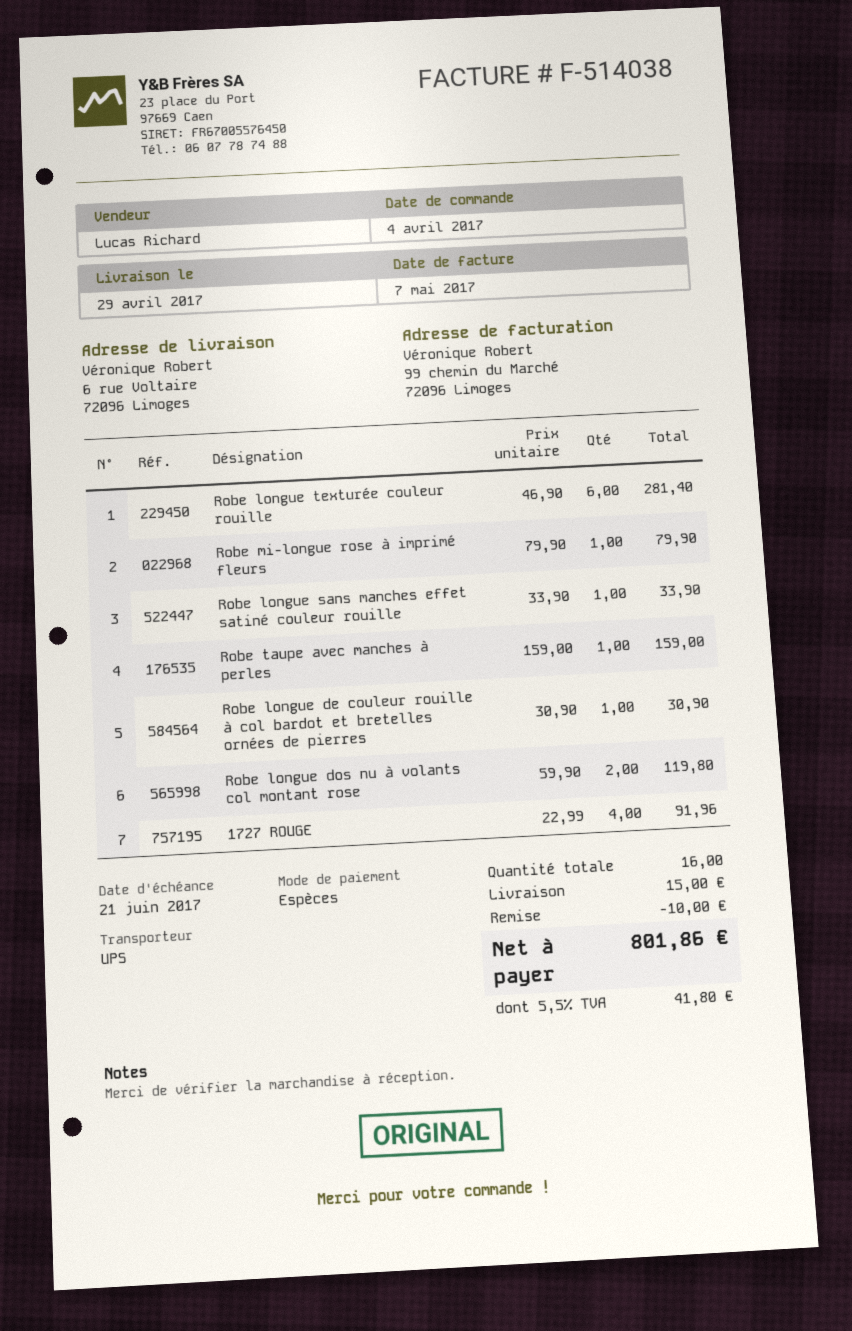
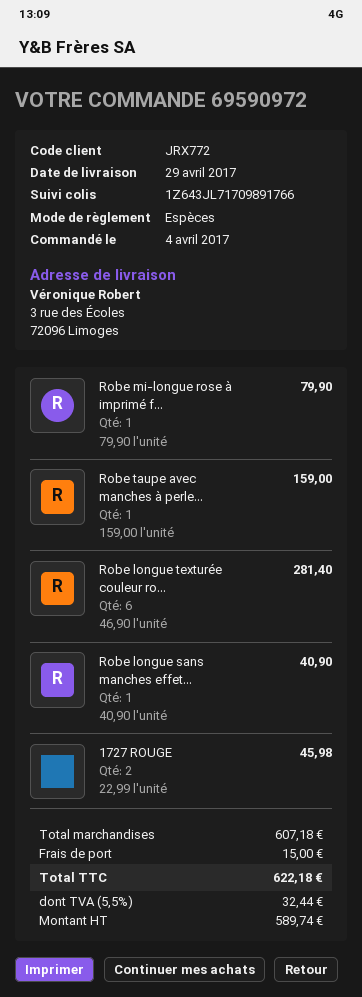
ship to: 6 rue Voltaire, 72096 Limoges -> 3 rue des Écoles, 72096 Limoges
Robe longue sans manches effet satiné couleur rouille: 1 x 33.90 = 33.90 -> 1 x 40.90 = 40.90
Robe longue de couleur rouille à col bardot et bretelles ornées de pierres: 1 x 30.90 = 30.90 -> none
Robe longue dos nu à volants col montant rose: 2 x 59.90 = 119.80 -> none
1727 ROUGE: 4 x 22.99 = 91.96 -> 2 x 22.99 = 45.98
discount: 10.00 -> none
tax: 5.5% = 41.80 -> 5.5% = 32.44
total: 801.86 -> 622.18

